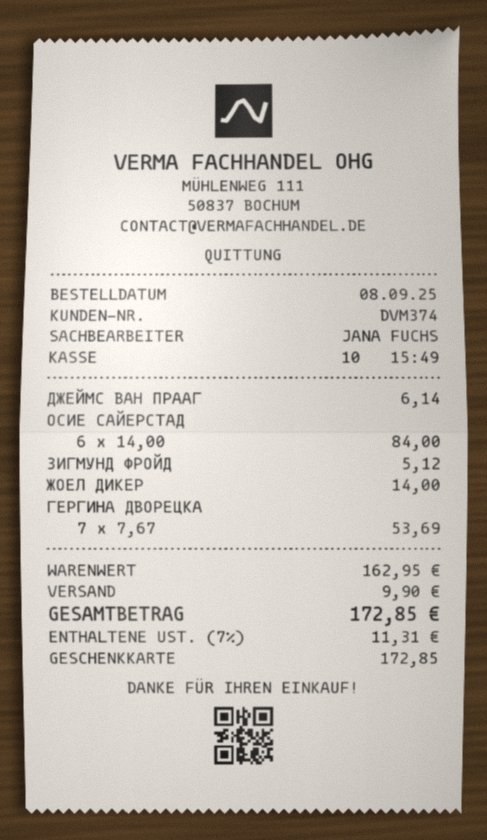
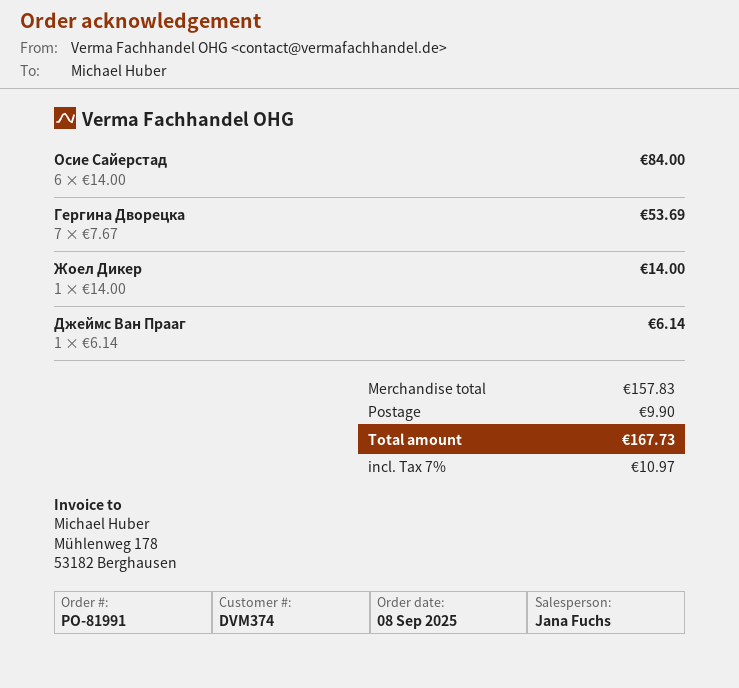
ЗИГМУНД ФРОЙД: 1 x 5.12 = 5.12 -> none
subtotal: 162.95 -> 157.83
tax: 7% = 11.31 -> 7% = 10.97
total: 172.85 -> 167.73

